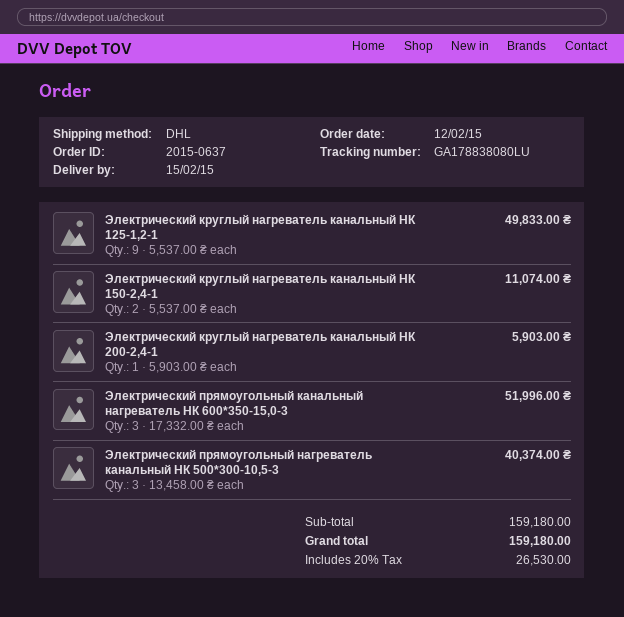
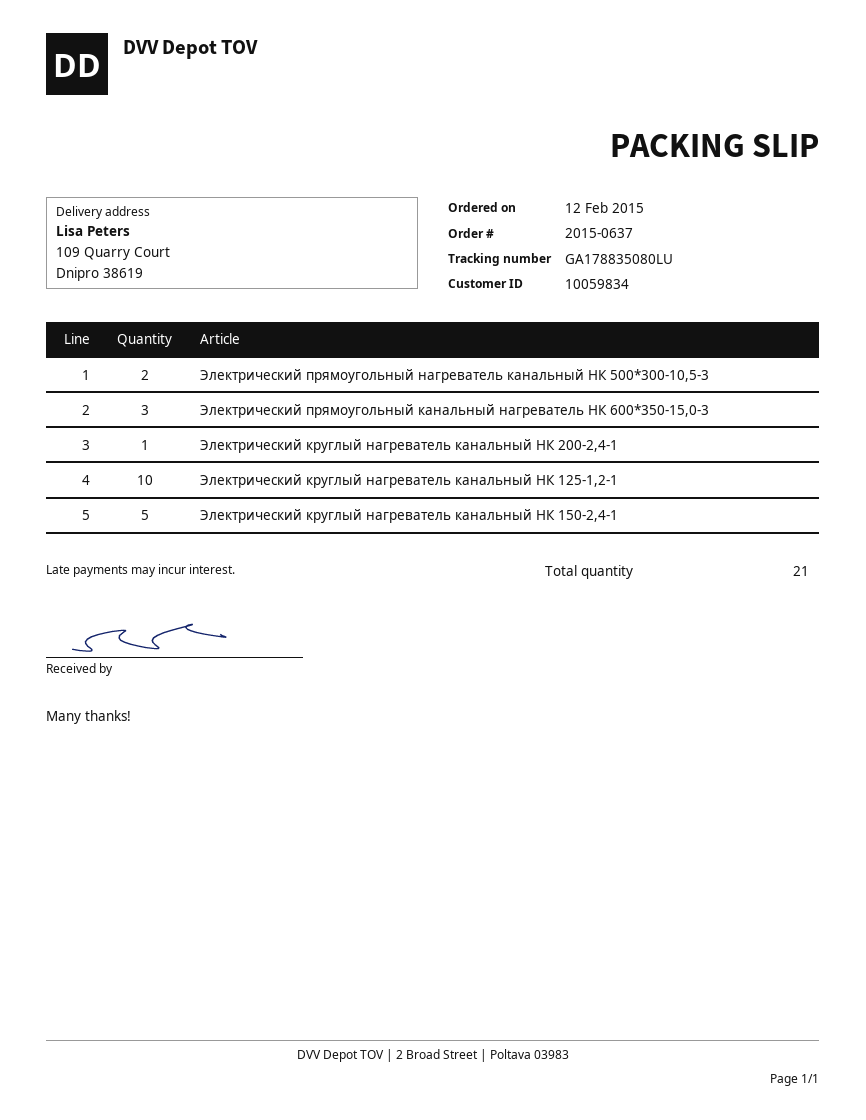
tracking number: GA178838080LU -> GA178835080LU
Электрический круглый нагреватель канальный НК 125-1,2-1: 9 -> 10
Электрический круглый нагреватель канальный НК 150-2,4-1: 2 -> 5
Электрический прямоугольный нагреватель канальный НК 500*300-10,5-3: 3 -> 2

